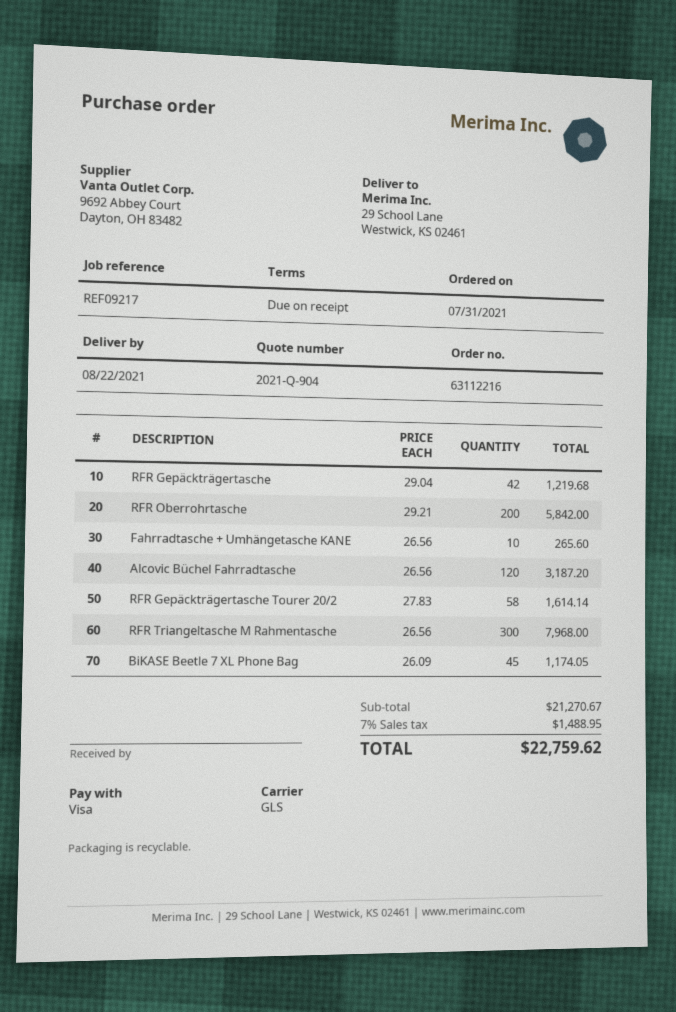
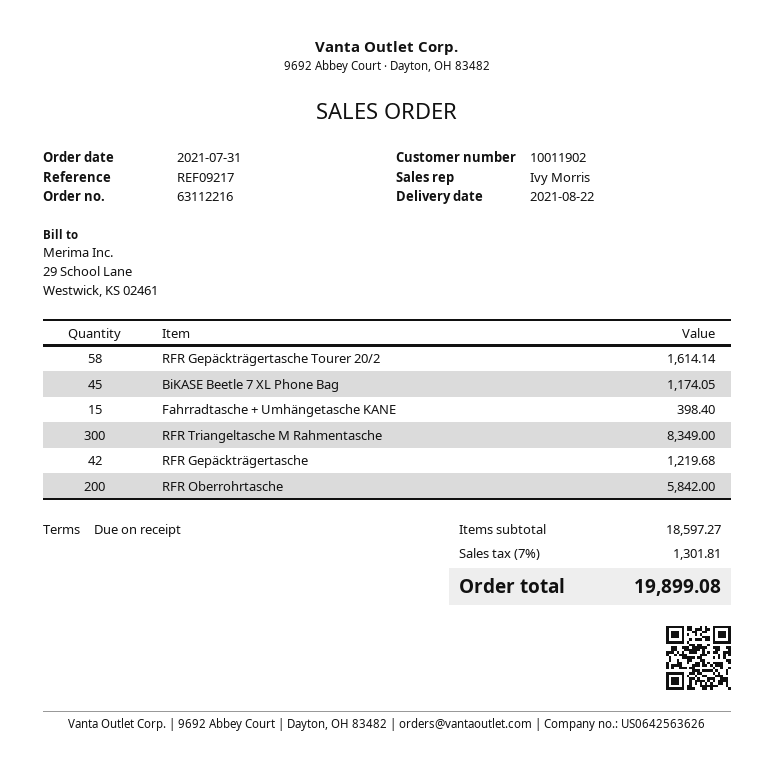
Fahrradtasche + Umhängetasche KANE: 10 for 265.60 -> 15 for 398.40
Alcovic Büchel Fahrradtasche: 120 for 3187.20 -> none
RFR Triangeltasche M Rahmentasche: 300 for 7968.00 -> 300 for 8349.00
subtotal: 21270.67 -> 18597.27
tax: 7% = 1488.95 -> 7% = 1301.81
total: 22759.62 -> 19899.08

